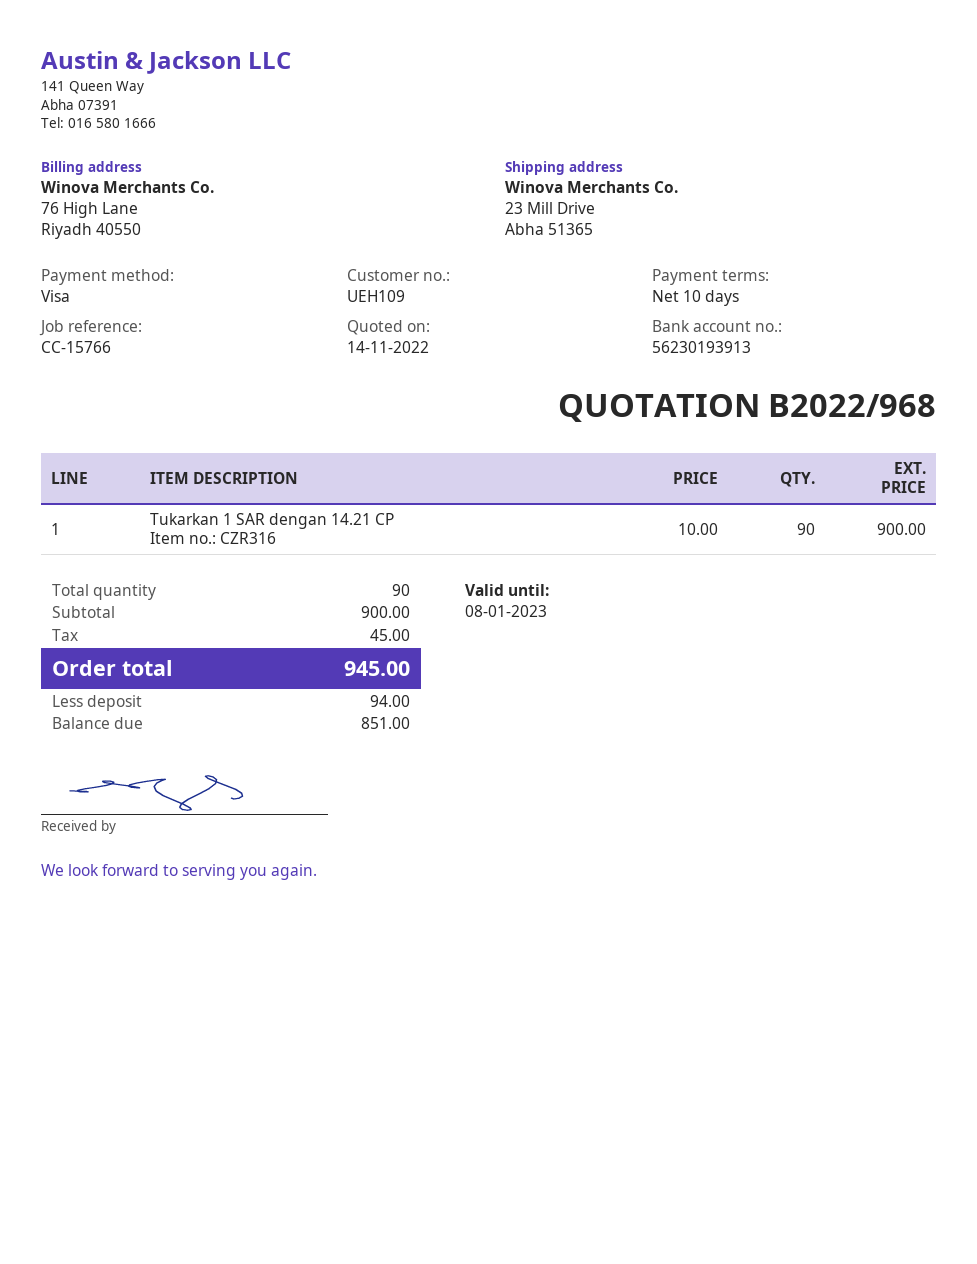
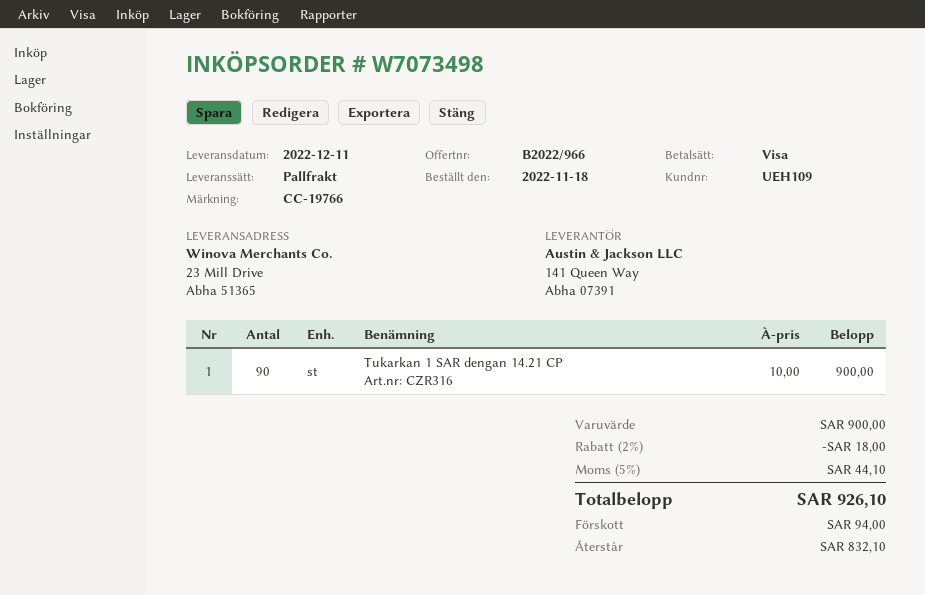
quote number: B2022/968 -> B2022/966
reference: CC-15766 -> CC-19766
discount: none -> 2% = 18.00
tax: 45.00 -> 44.10
total: 945.00 -> 926.10
balance: 851.00 -> 832.10

